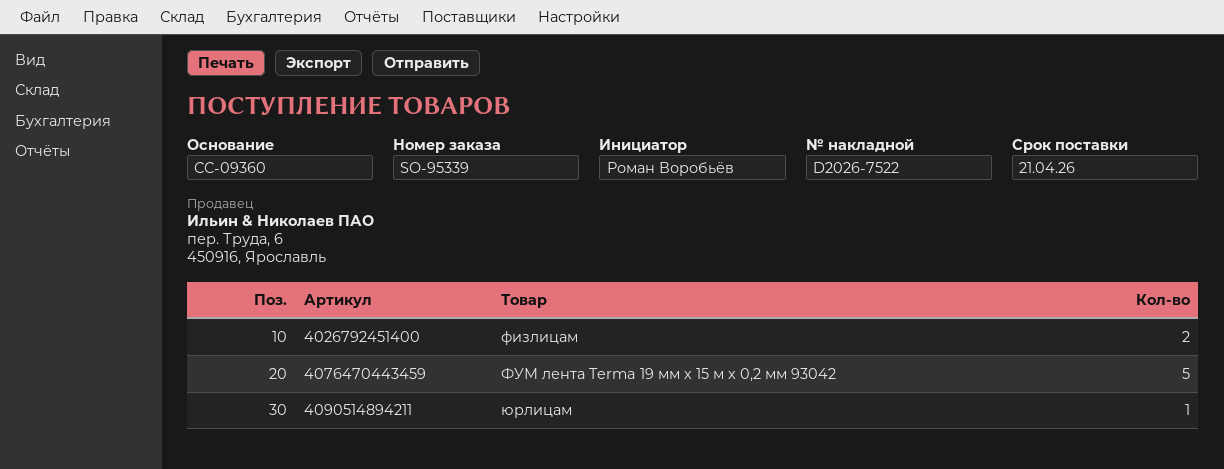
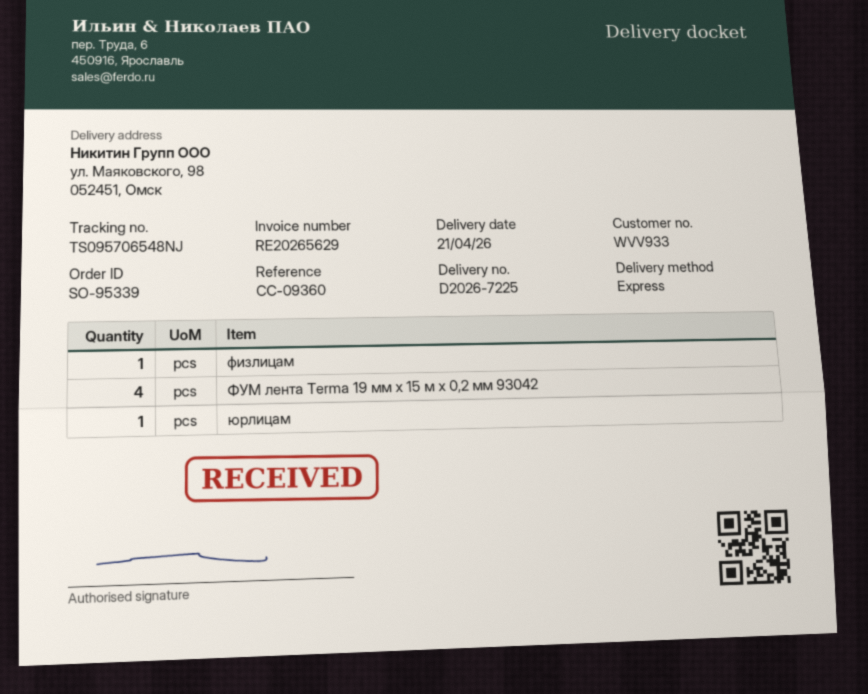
delivery note number: D2026-7522 -> D2026-7225
физлицам: 2 -> 1
ФУМ лента Terma 19 мм х 15 м х 0,2 мм 93042: 5 -> 4

